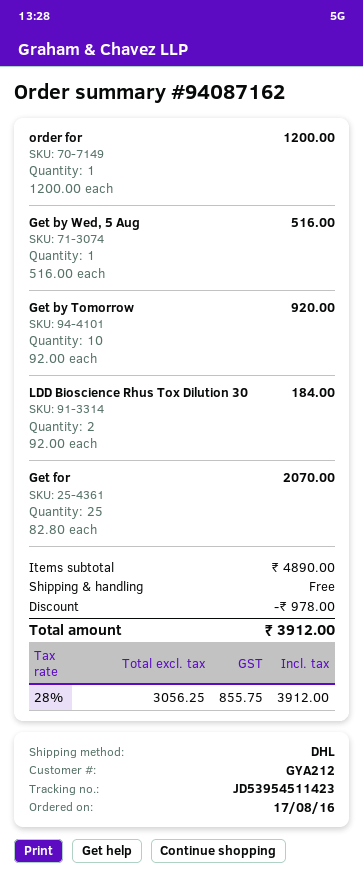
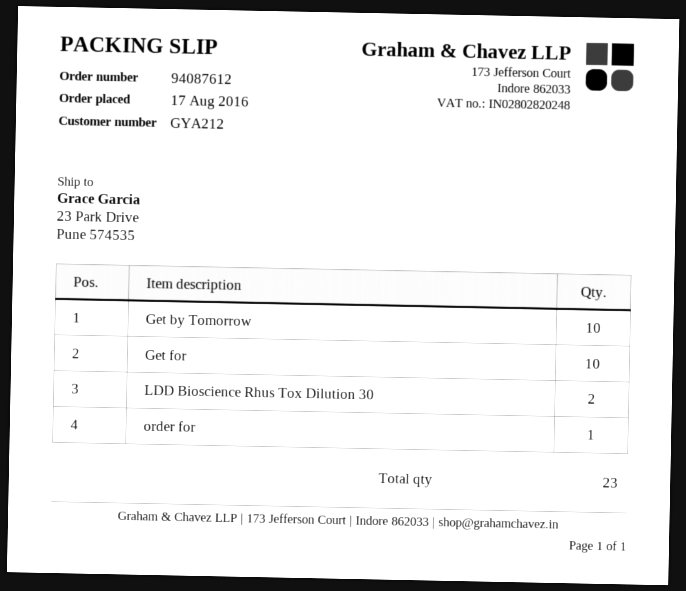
order number: 94087162 -> 94087612
Get by Wed, 5 Aug: 1 -> none
Get for: 25 -> 10

